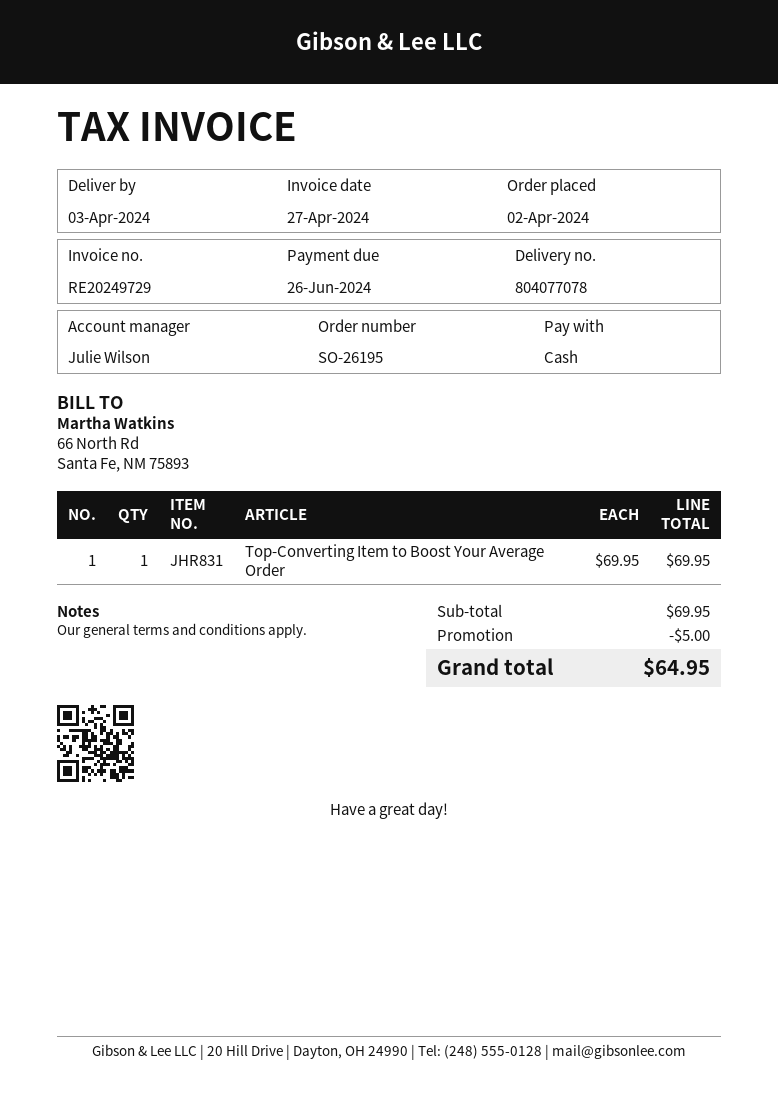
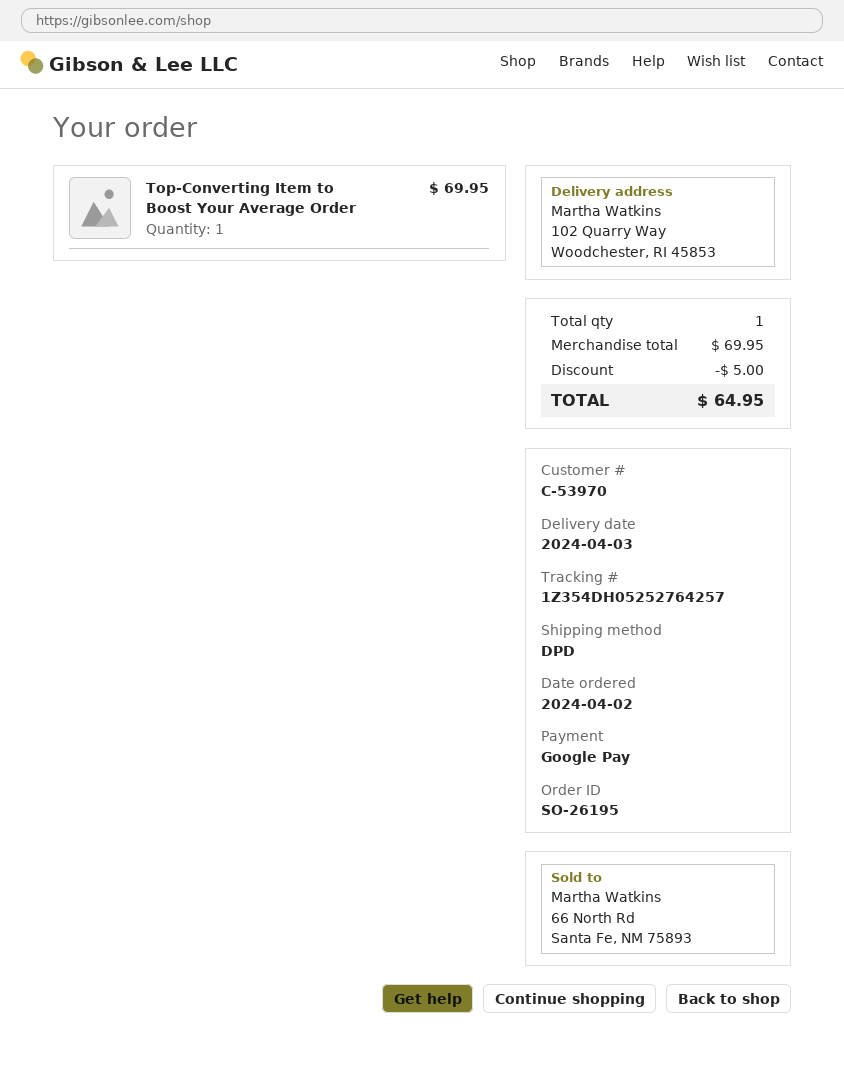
payment method: cash -> Google Pay

